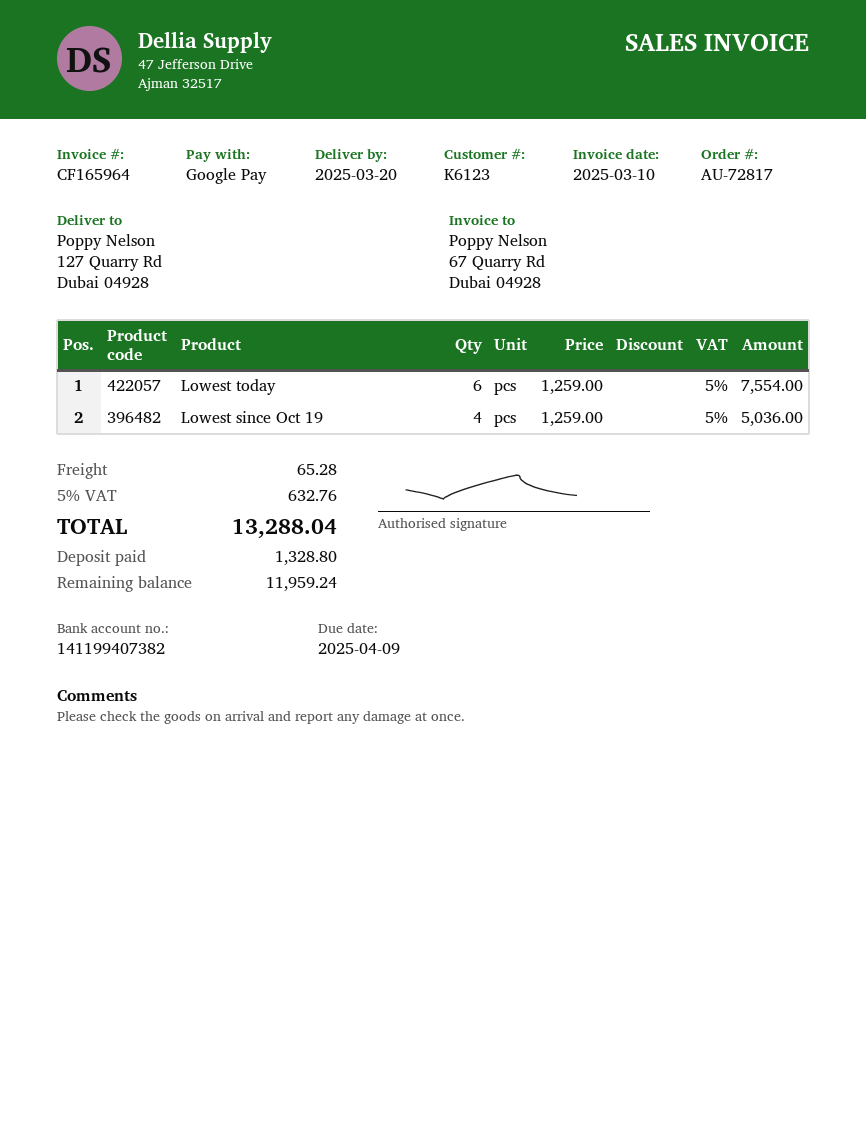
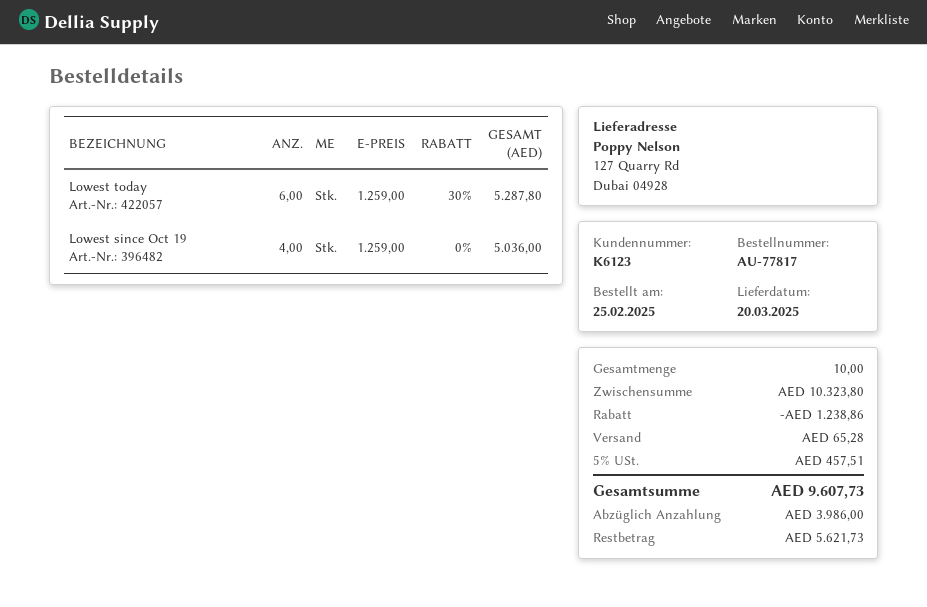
order number: AU-72817 -> AU-77817
Lowest today: 6 x 1259.00 = 7554.00 -> 6 x 1259.00 - 30% = 5287.80
discount: none -> 1238.86
tax: 5% = 632.76 -> 5% = 457.51
total: 13288.04 -> 9607.73
deposit: 1328.80 -> 3986.00
balance: 11959.24 -> 5621.73

